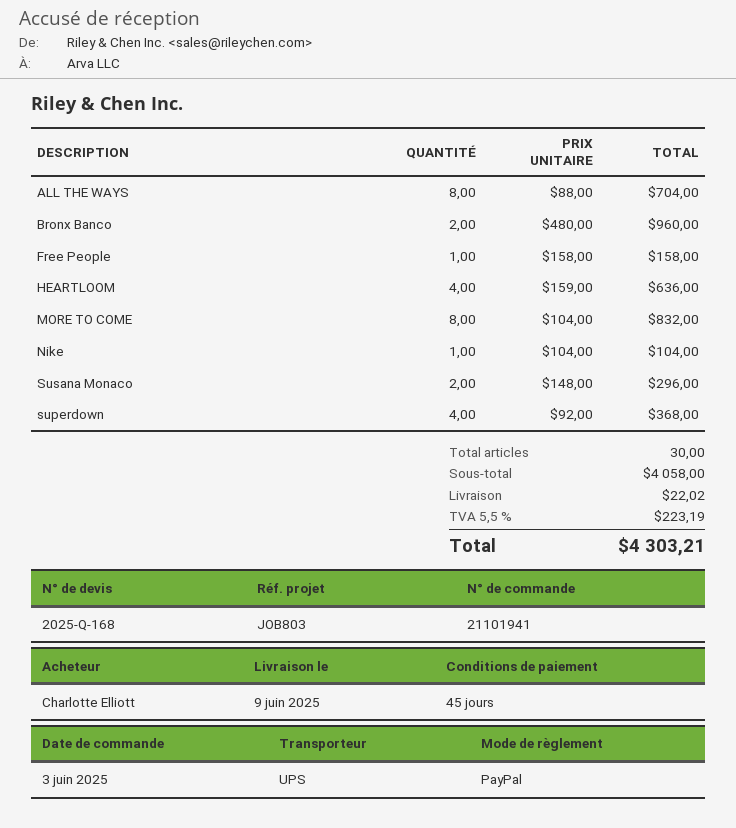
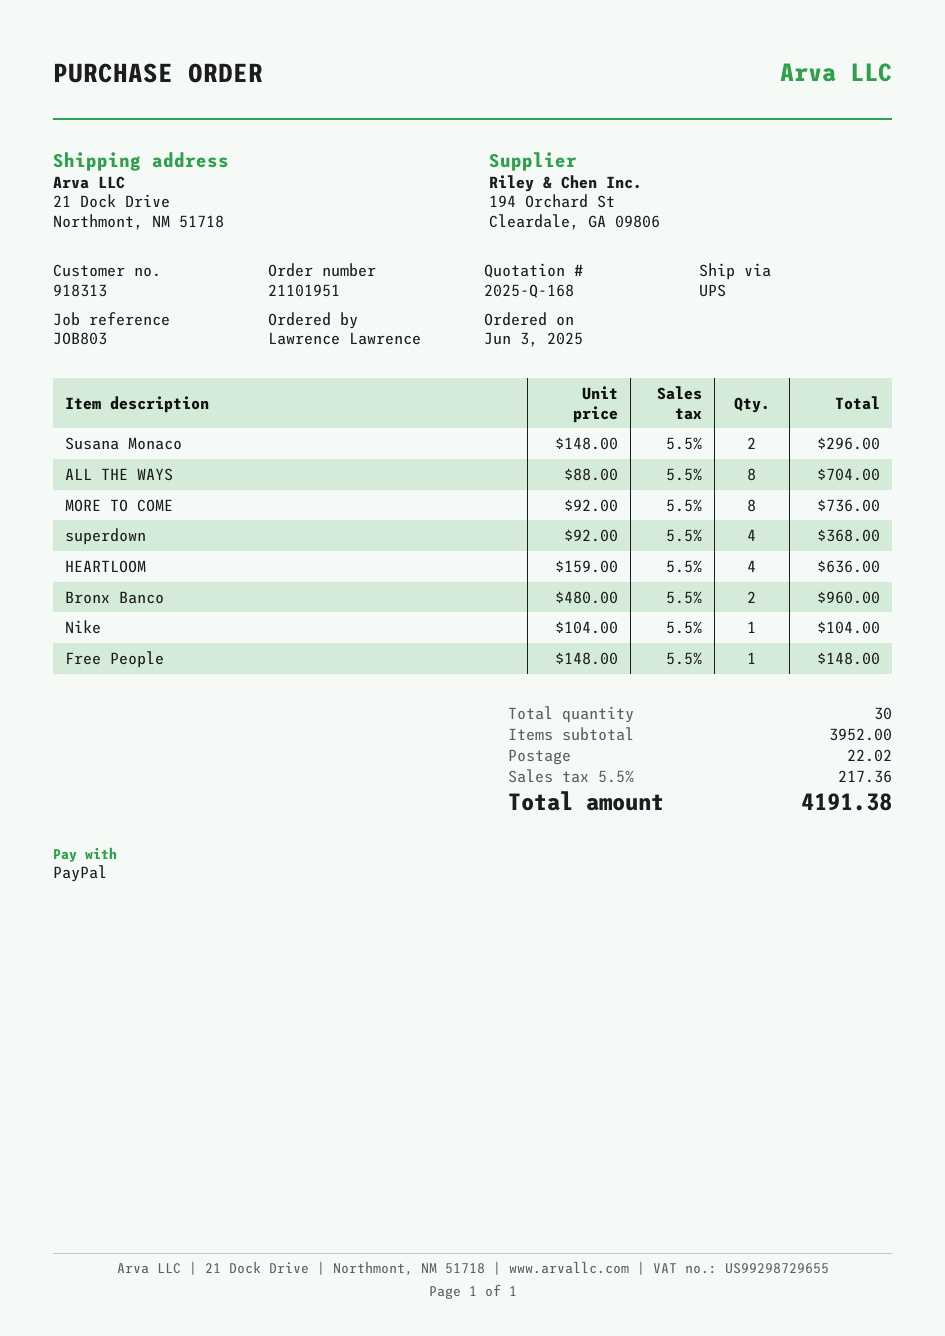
order number: 21101941 -> 21101951
ordered by: Charlotte Elliott -> Lawrence Lawrence
Free People: 1 x 158.00 = 158.00 -> 1 x 148.00 = 148.00
MORE TO COME: 8 x 104.00 = 832.00 -> 8 x 92.00 = 736.00
subtotal: 4058.00 -> 3952.00
tax: 5.5% = 223.19 -> 5.5% = 217.36
total: 4303.21 -> 4191.38

